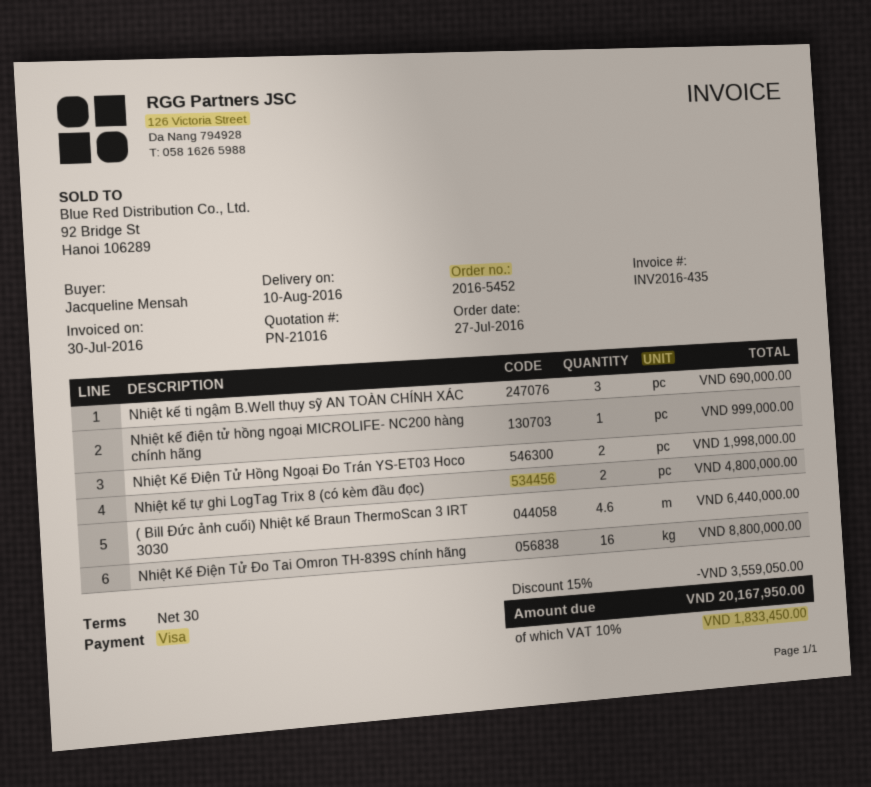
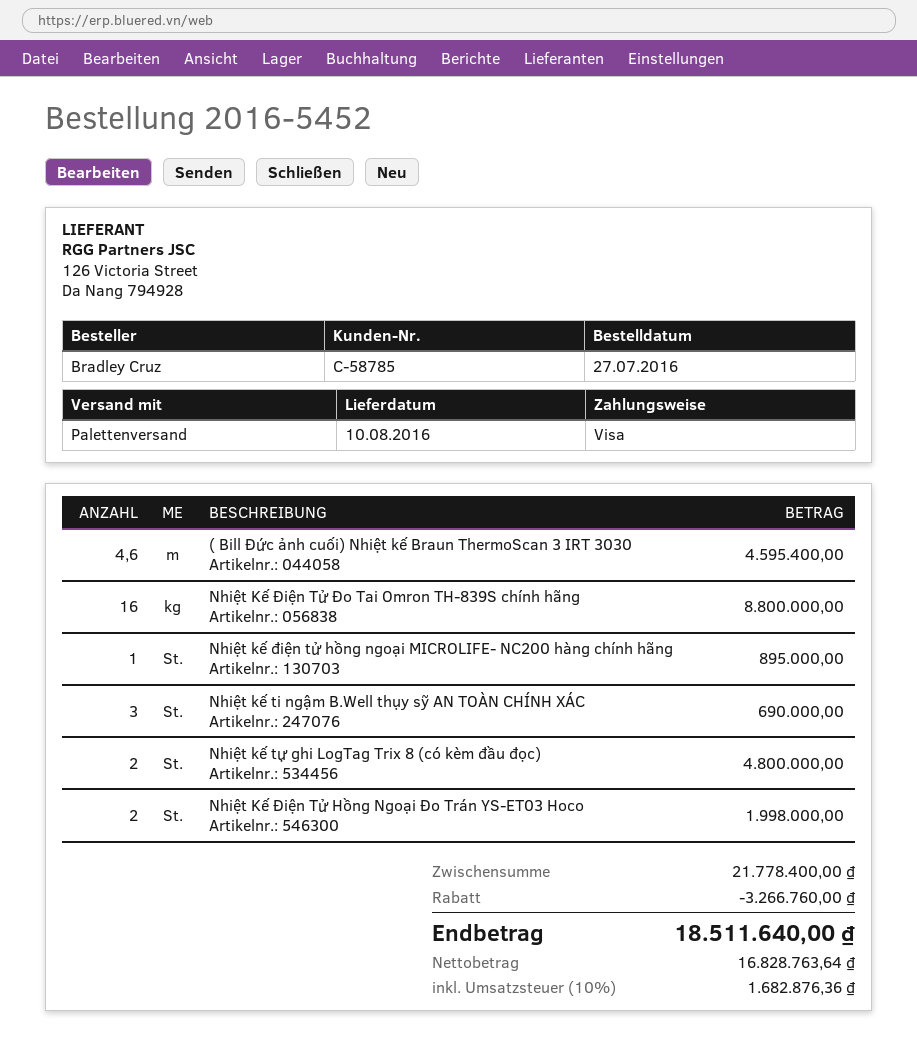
ordered by: Jacqueline Mensah -> Bradley Cruz
Nhiệt kế điện tử hồng ngoại MICROLIFE- NC200 hàng chính hãng: 1 for 999000.00 -> 1 for 895000.00
( Bill Đức ảnh cuối) Nhiệt kế Braun ThermoScan 3 IRT 3030: 4.6 for 6440000.00 -> 4.6 for 4595400.00
discount: 3559050.00 -> 3266760.00
tax: 10% = 1833450.00 -> 10% = 1682876.36
total: 20167950.00 -> 18511640.00

